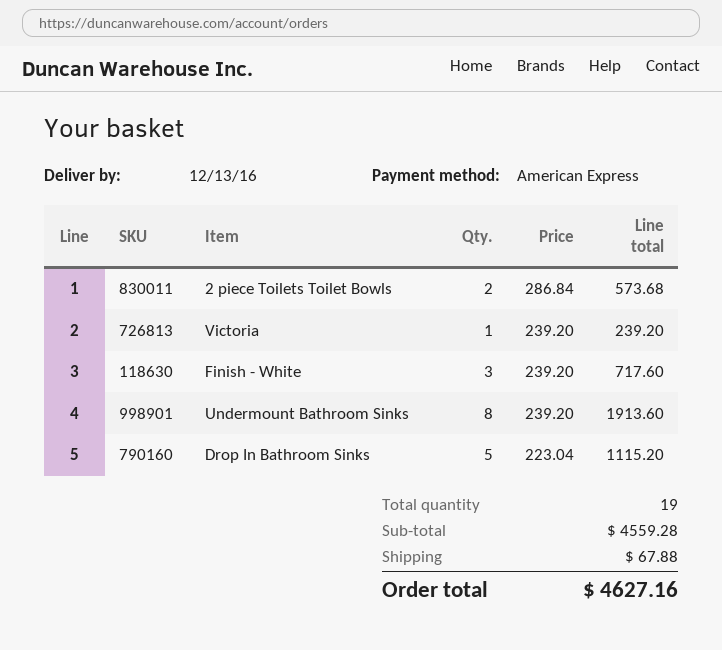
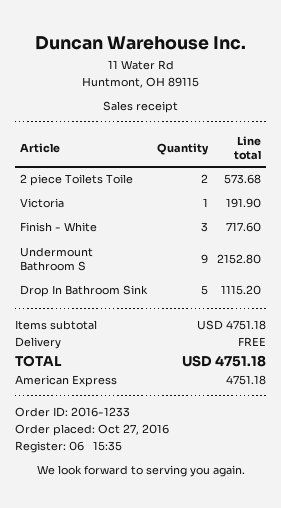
Victoria: 1 for 239.20 -> 1 for 191.90
Undermount Bathroom Sinks: 8 for 1913.60 -> 9 for 2152.80
subtotal: 4559.28 -> 4751.18
shipping: 67.88 -> 0.00
total: 4627.16 -> 4751.18

